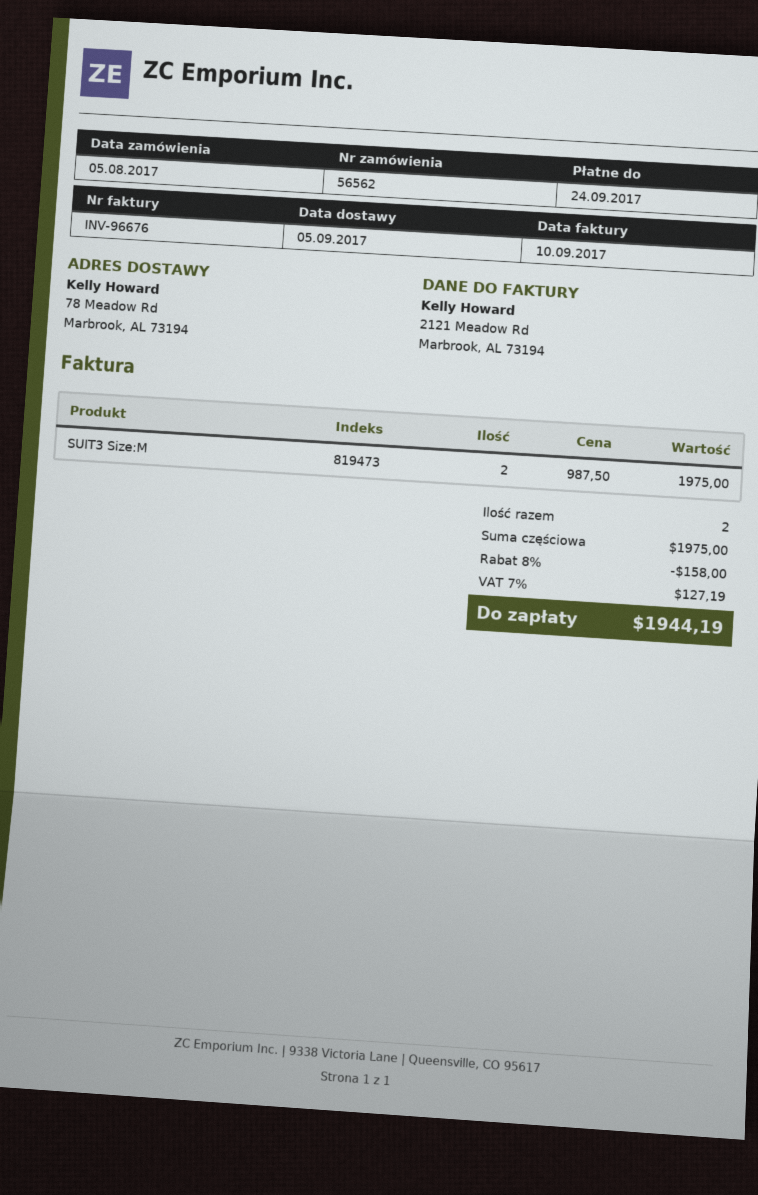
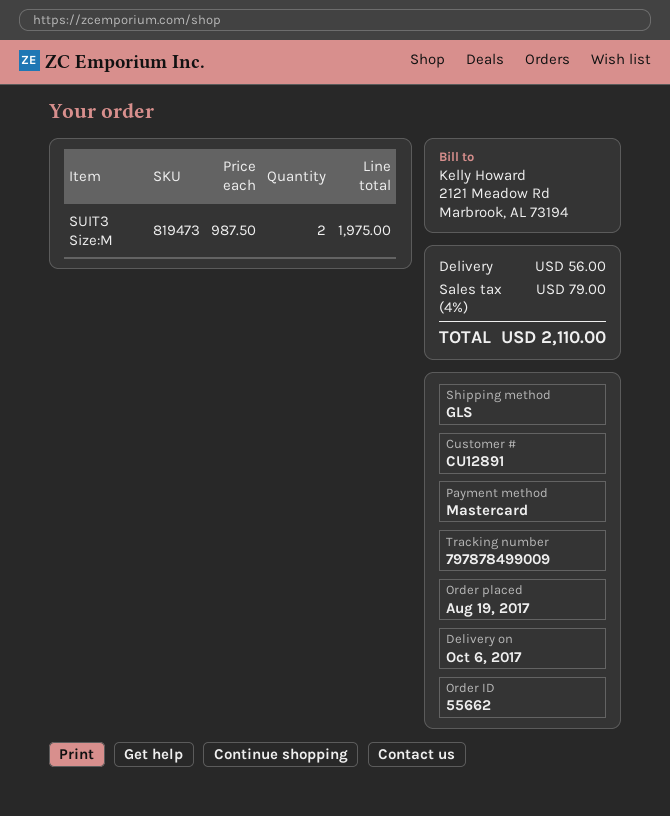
order number: 56562 -> 55662
order date: 2017-08-05 -> 2017-08-19
delivery date: 2017-09-05 -> 2017-10-06
discount: 8% = 158.00 -> none
shipping: none -> 56.00
tax: 7% = 127.19 -> 4% = 79.00
total: 1944.19 -> 2110.00

